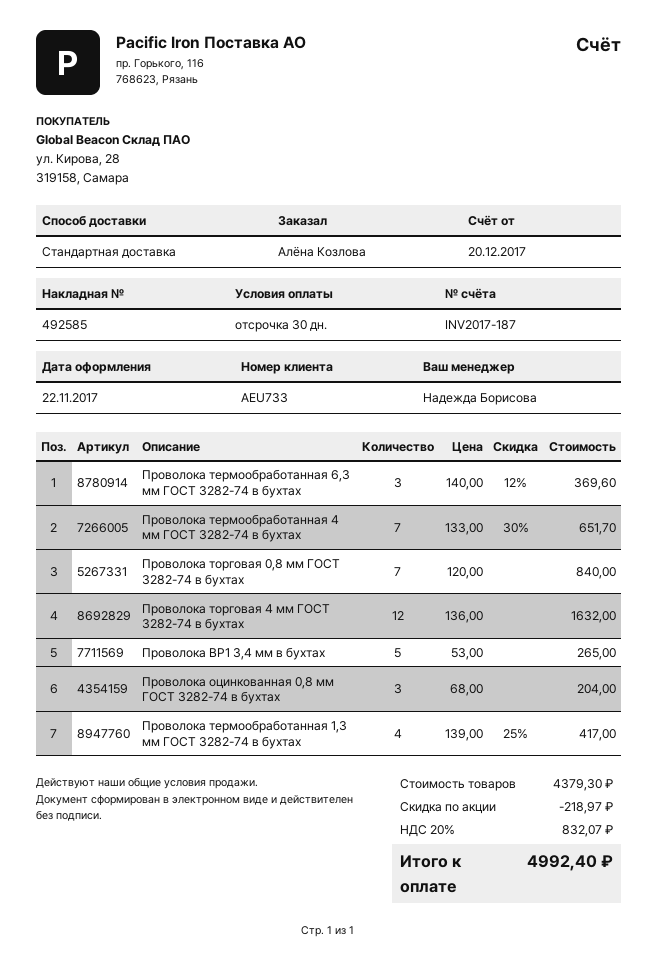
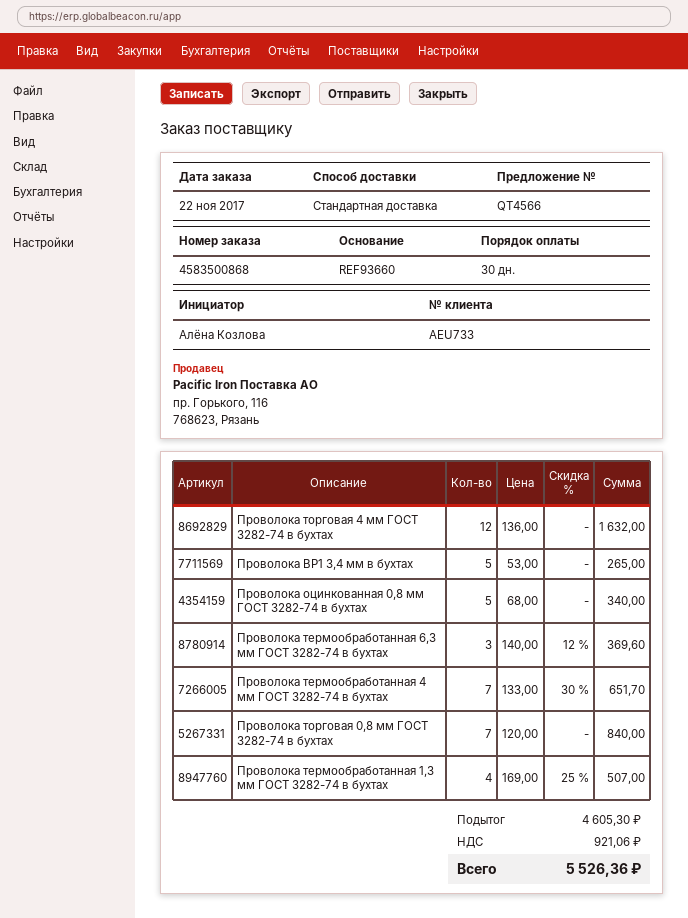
Проволока оцинкованная 0,8 мм ГОСТ 3282-74 в бухтах: 3 x 68.00 = 204.00 -> 5 x 68.00 = 340.00
Проволока термообработанная 1,3 мм ГОСТ 3282-74 в бухтах: 4 x 139.00 - 25% = 417.00 -> 4 x 169.00 - 25% = 507.00
subtotal: 4379.30 -> 4605.30
discount: 218.97 -> none
tax: 832.07 -> 921.06
total: 4992.40 -> 5526.36

